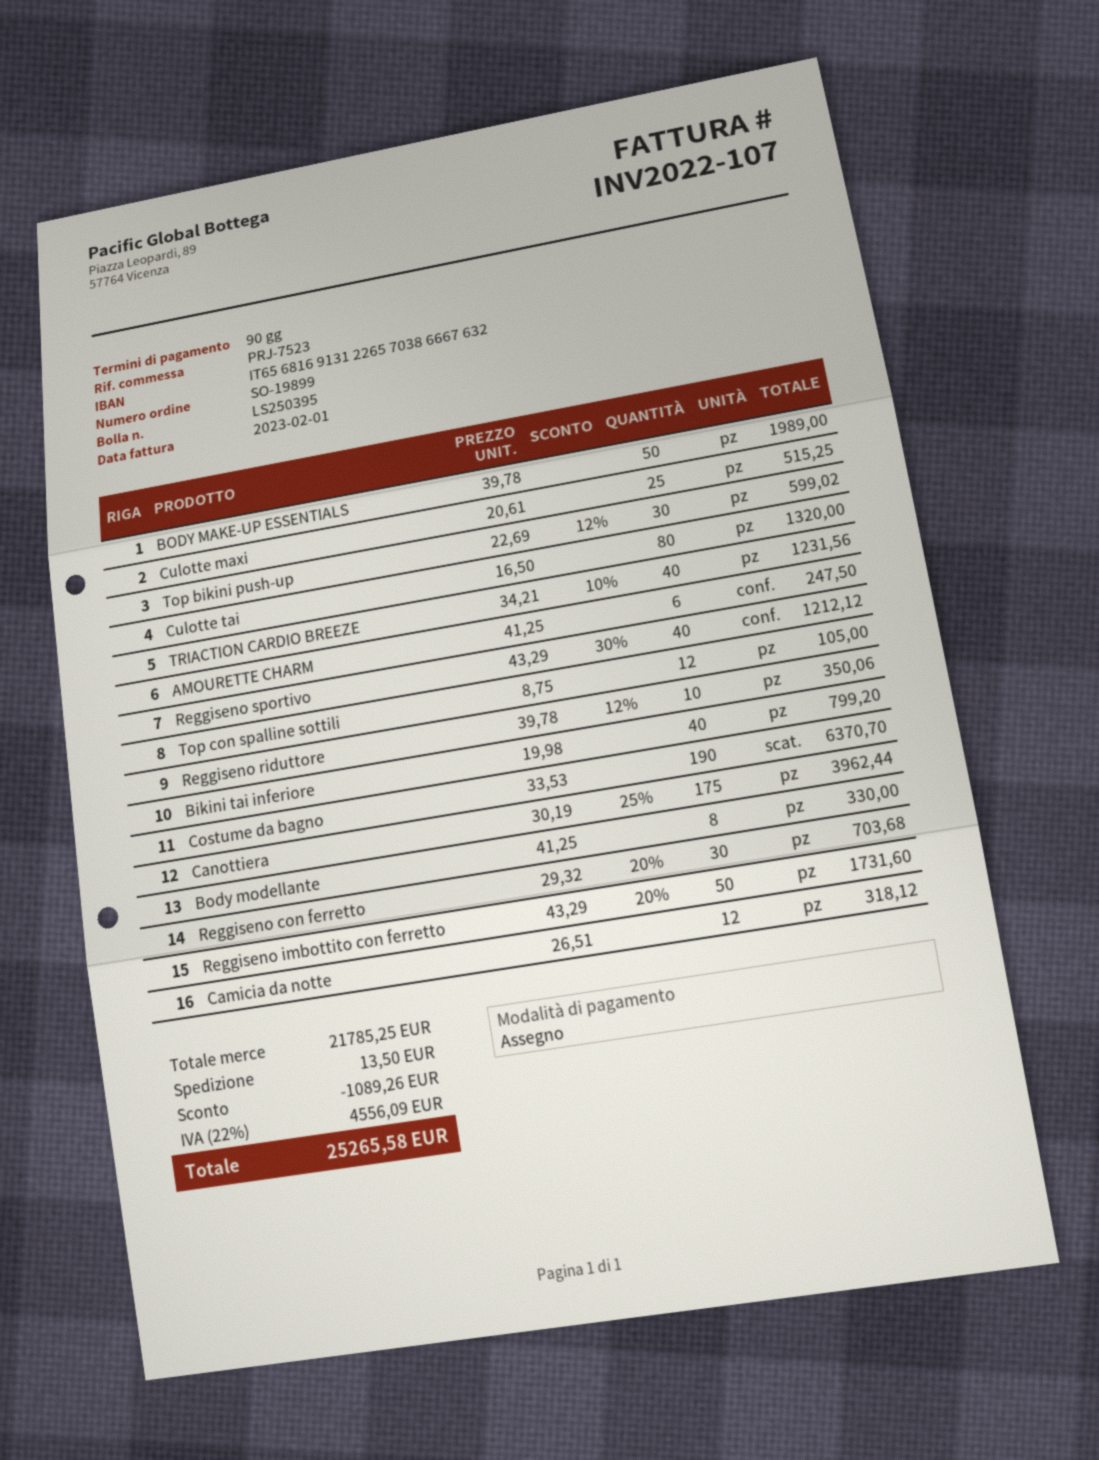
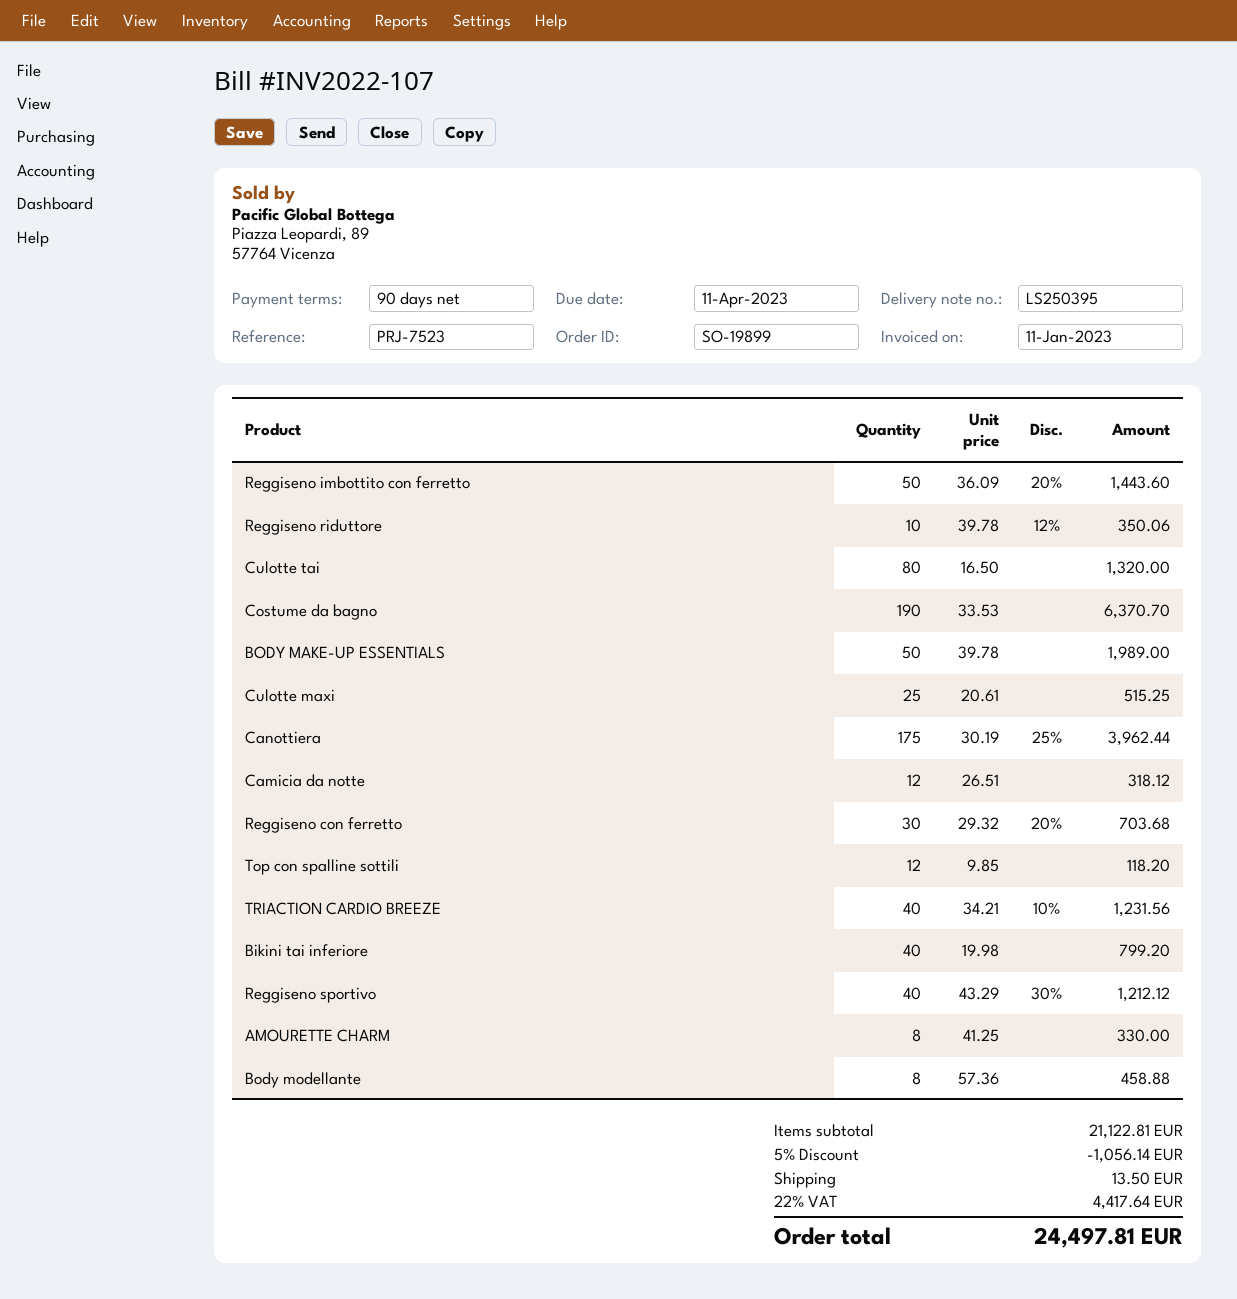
invoice date: 2023-02-01 -> 2023-01-11
Top bikini push-up: 30 x 22.69 - 12% = 599.02 -> none
AMOURETTE CHARM: 6 x 41.25 = 247.50 -> 8 x 41.25 = 330.00
Top con spalline sottili: 12 x 8.75 = 105.00 -> 12 x 9.85 = 118.20
Body modellante: 8 x 41.25 = 330.00 -> 8 x 57.36 = 458.88
Reggiseno imbottito con ferretto: 50 x 43.29 - 20% = 1731.60 -> 50 x 36.09 - 20% = 1443.60
subtotal: 21785.25 -> 21122.81
discount: 1089.26 -> 1056.14
tax: 22% = 4556.09 -> 22% = 4417.64
total: 25265.58 -> 24497.81

